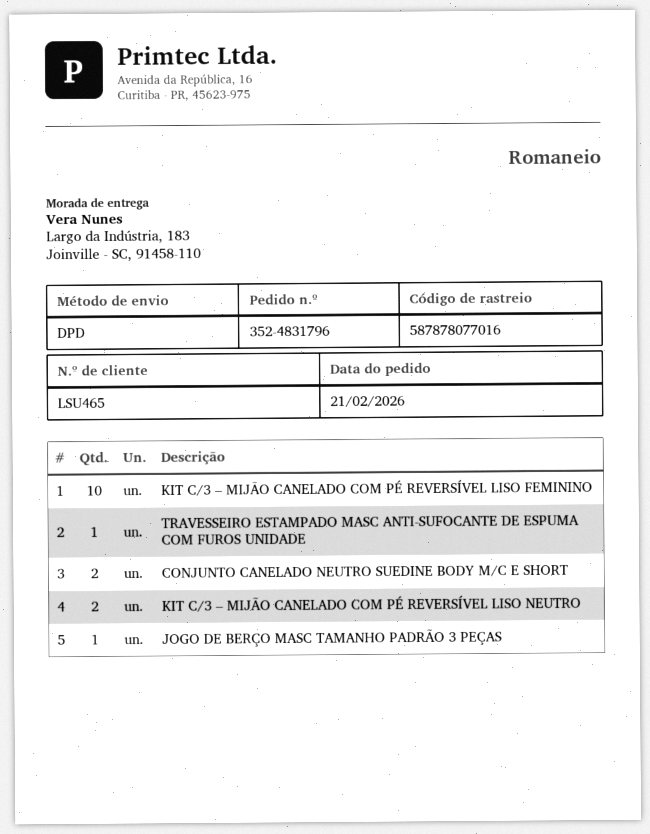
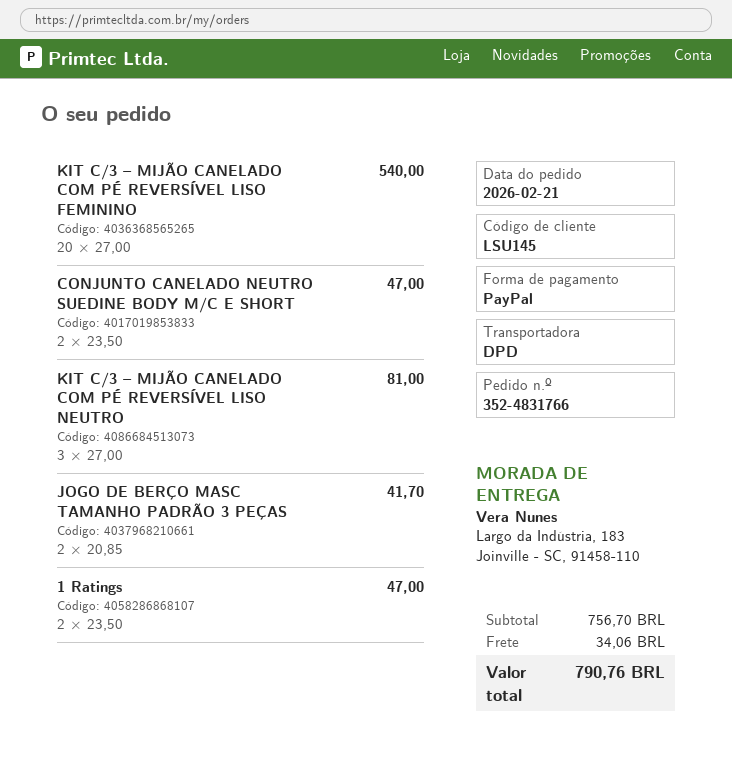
order number: 352-4831796 -> 352-4831766
customer number: LSU465 -> LSU145
KIT C/3 – MIJÃO CANELADO COM PÉ REVERSÍVEL LISO FEMININO: 10 -> 20
TRAVESSEIRO ESTAMPADO MASC ANTI-SUFOCANTE DE ESPUMA COM FUROS UNIDADE: 1 -> none
KIT C/3 – MIJÃO CANELADO COM PÉ REVERSÍVEL LISO NEUTRO: 2 -> 3
JOGO DE BERÇO MASC TAMANHO PADRÃO 3 PEÇAS: 1 -> 2
1 Ratings: none -> 2

